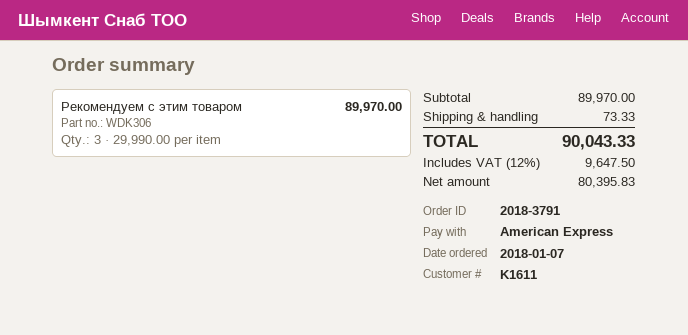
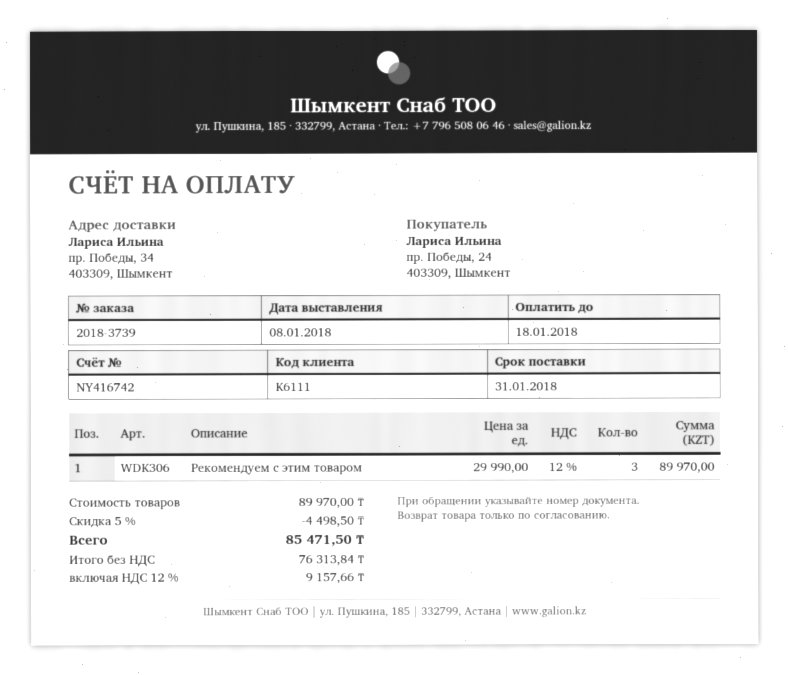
order number: 2018-3791 -> 2018-3739
customer number: K1611 -> K6111
discount: none -> 5% = 4498.50
shipping: 73.33 -> none
net: 80395.83 -> 76313.84
tax: 12% = 9647.50 -> 12% = 9157.66
total: 90043.33 -> 85471.50

